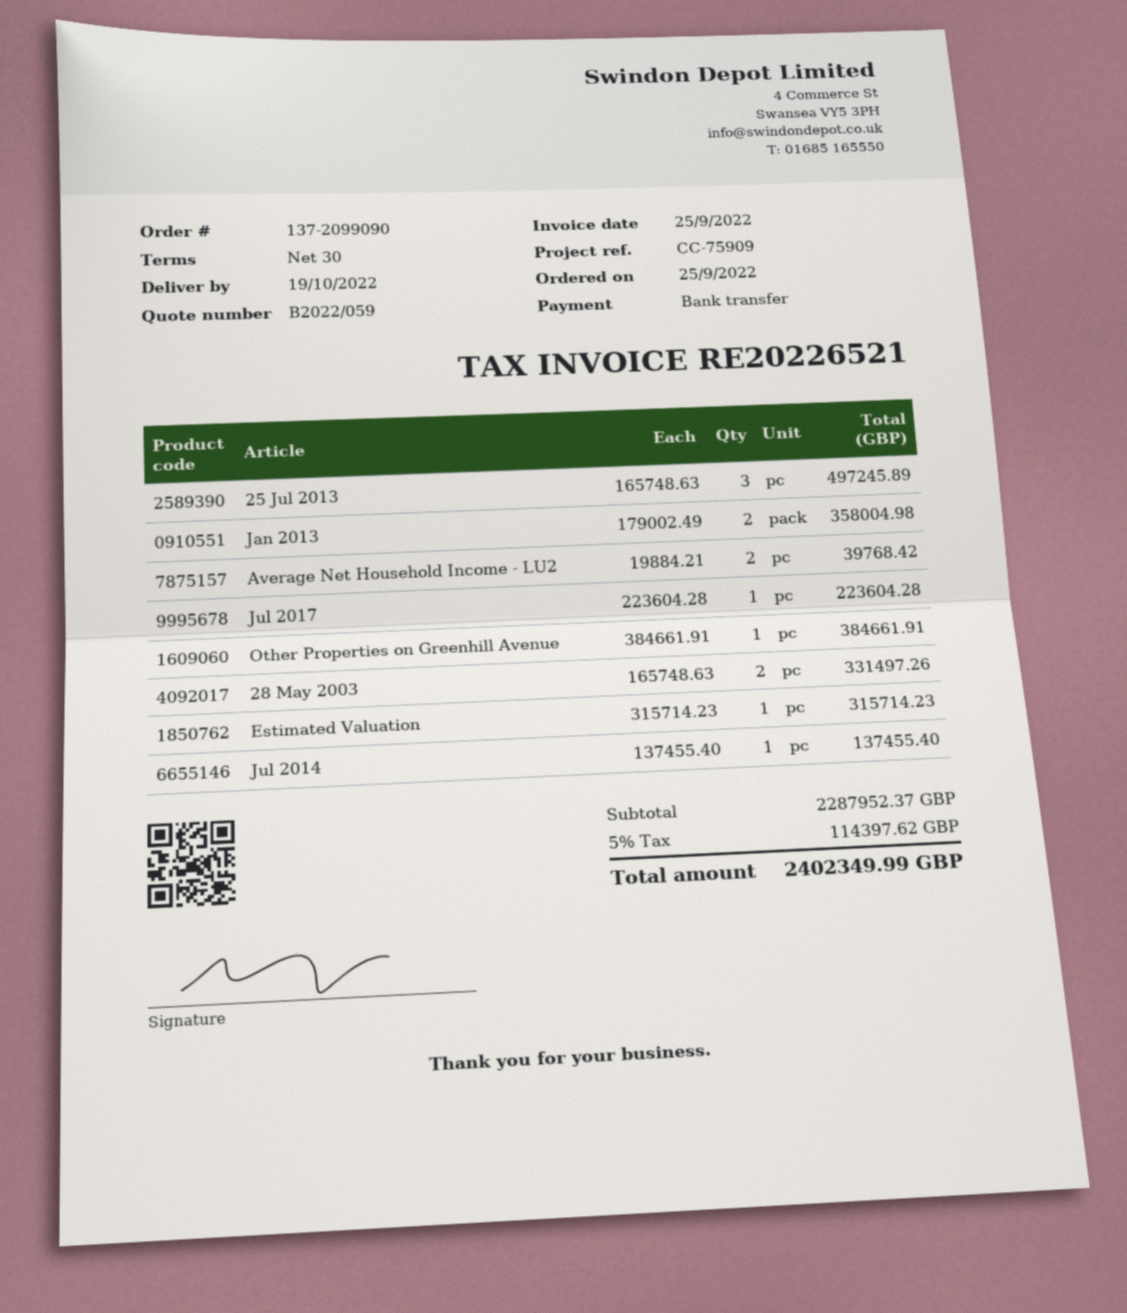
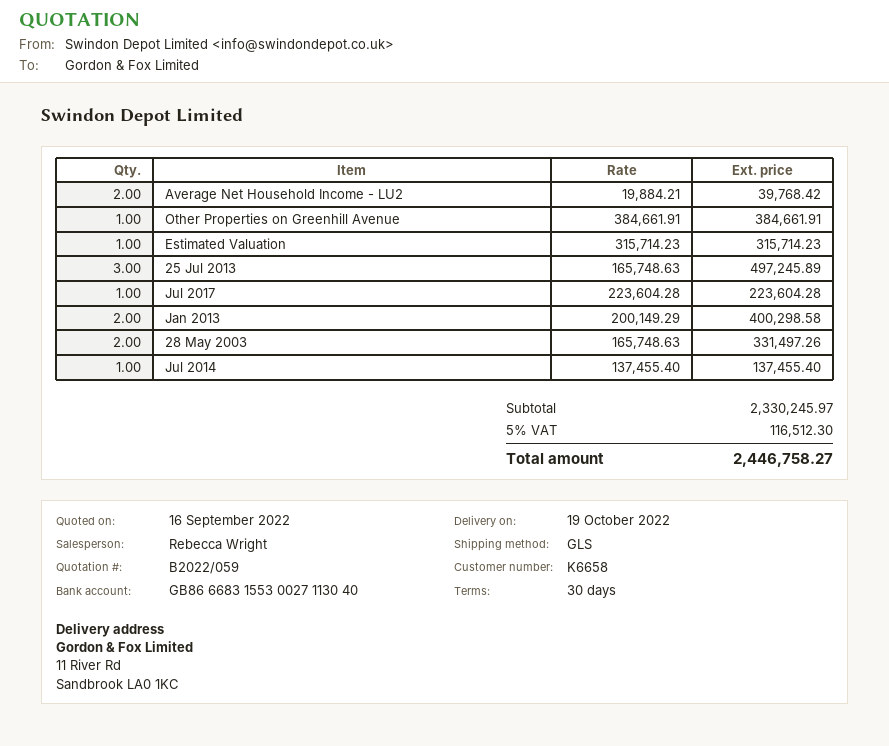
Jan 2013: 2 x 179002.49 = 358004.98 -> 2 x 200149.29 = 400298.58
subtotal: 2287952.37 -> 2330245.97
tax: 5% = 114397.62 -> 5% = 116512.30
total: 2402349.99 -> 2446758.27

